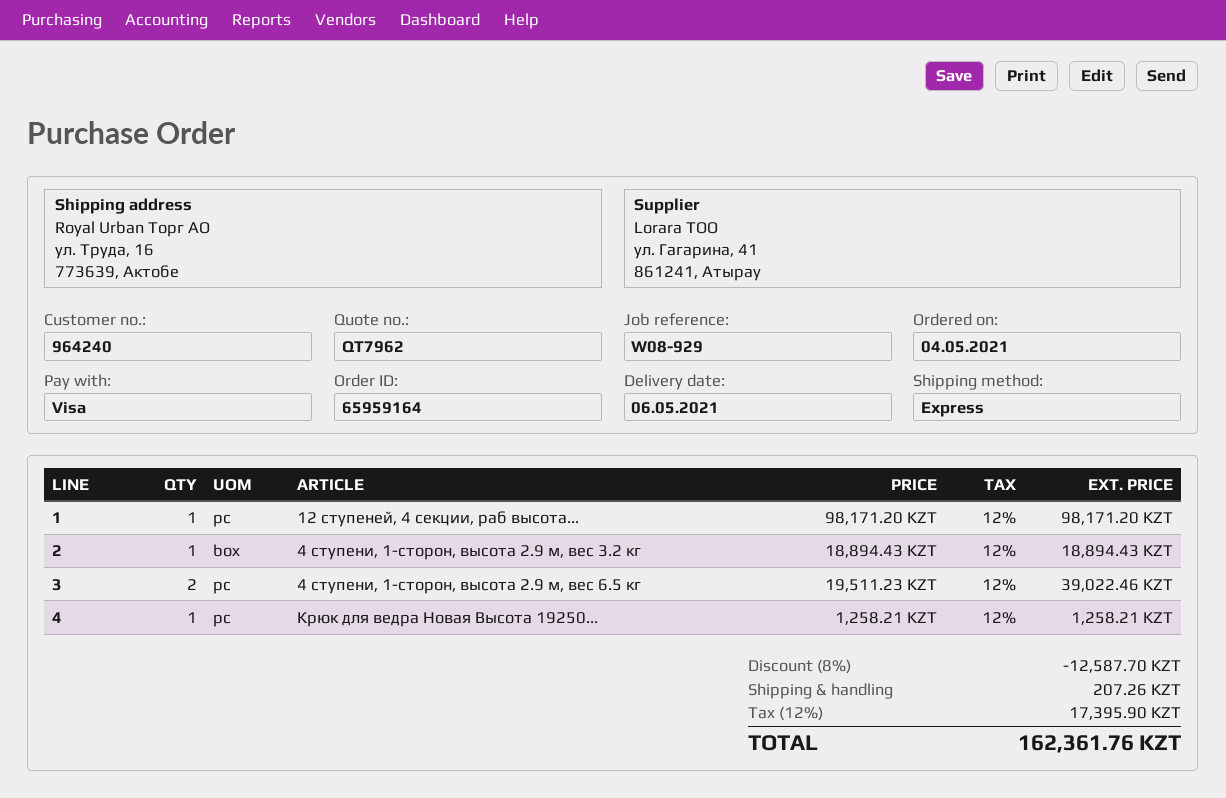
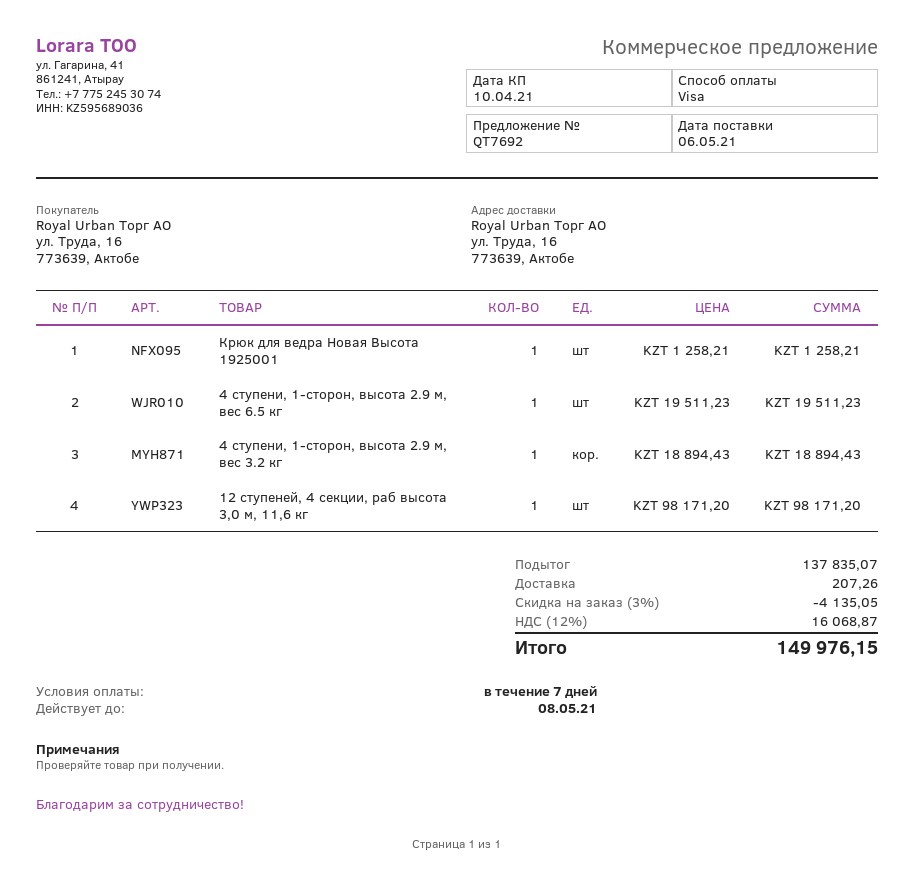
quote number: QT7962 -> QT7692
4 ступени, 1-сторон, высота 2.9 м, вес 6.5 кг: 2 x 19511.23 = 39022.46 -> 1 x 19511.23 = 19511.23
discount: 8% = 12587.70 -> 3% = 4135.05
tax: 12% = 17395.90 -> 12% = 16068.87
total: 162361.76 -> 149976.15

